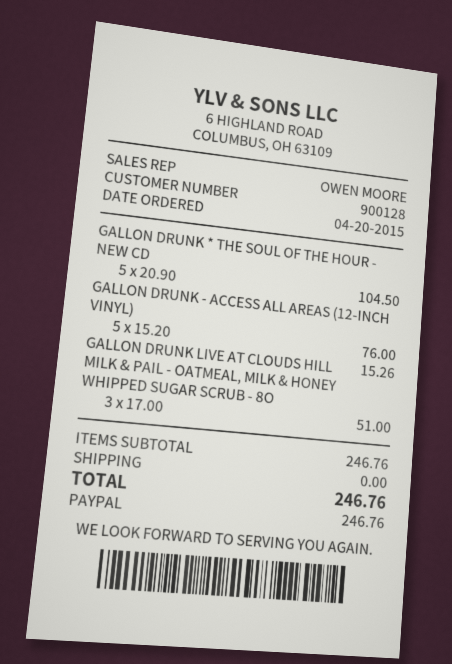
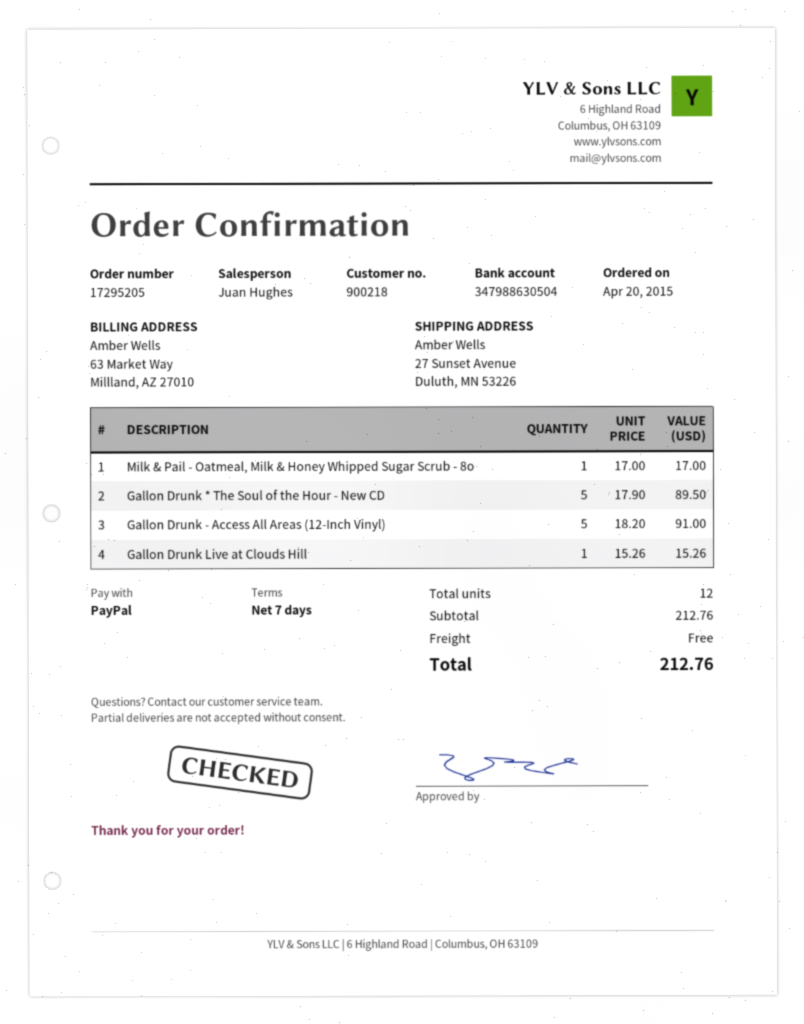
customer number: 900128 -> 900218
sales rep: OWEN MOORE -> Juan Hughes
GALLON DRUNK * THE SOUL OF THE HOUR - NEW CD: 5 x 20.90 = 104.50 -> 5 x 17.90 = 89.50
GALLON DRUNK - ACCESS ALL AREAS (12-INCH VINYL): 5 x 15.20 = 76.00 -> 5 x 18.20 = 91.00
MILK & PAIL - OATMEAL, MILK & HONEY WHIPPED SUGAR SCRUB - 8O: 3 x 17.00 = 51.00 -> 1 x 17.00 = 17.00
subtotal: 246.76 -> 212.76
total: 246.76 -> 212.76

